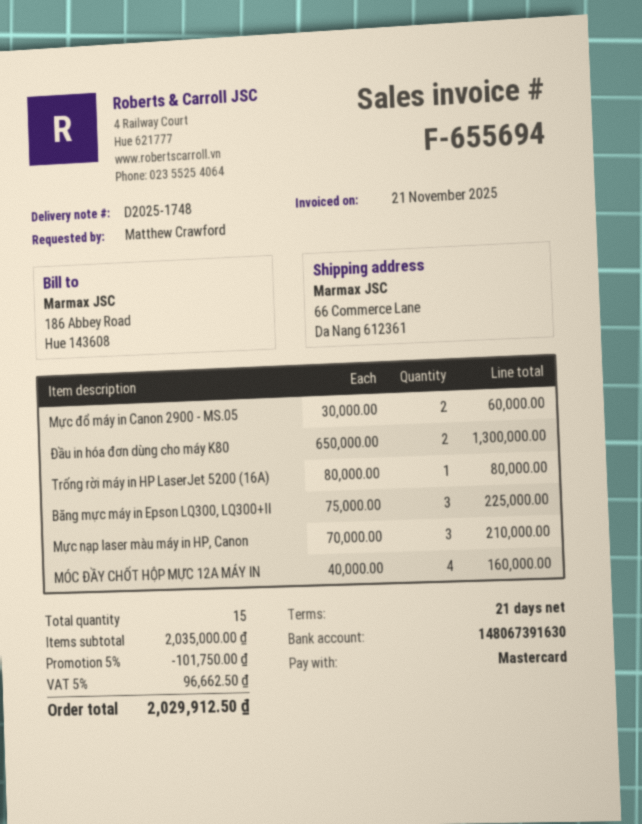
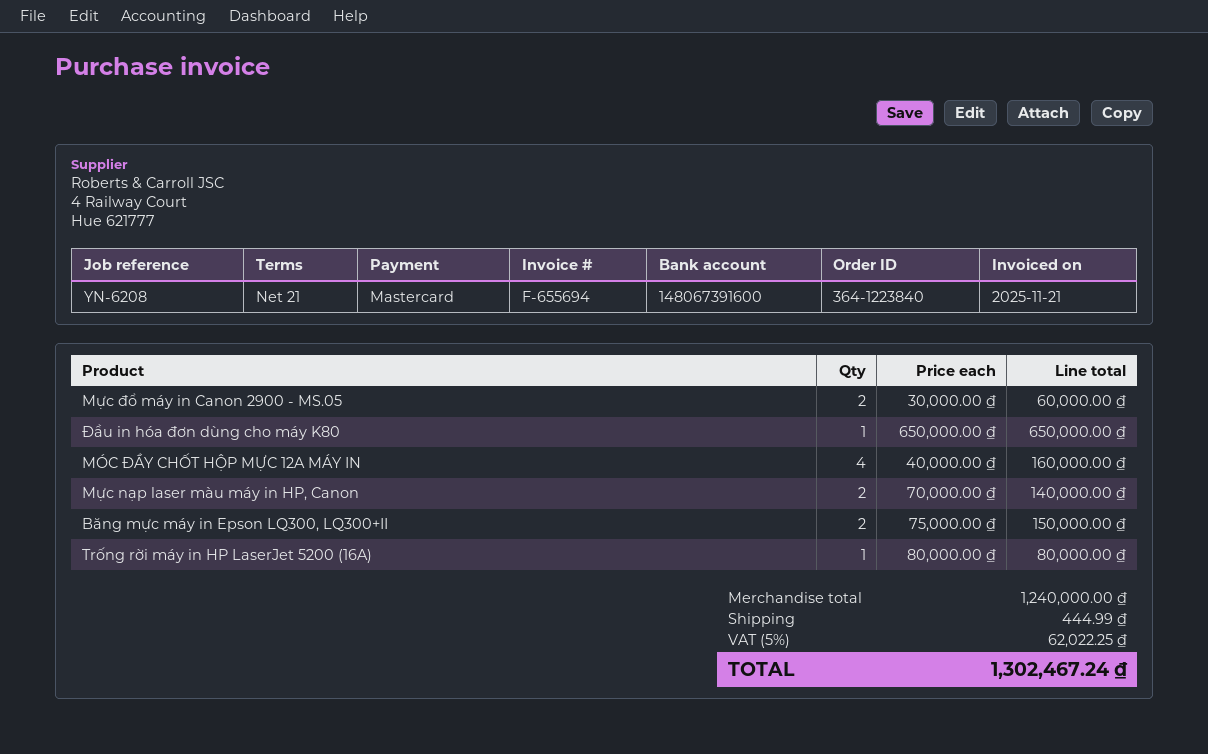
bank account: 148067391630 -> 148067391600
Đầu in hóa đơn dùng cho máy K80: 2 x 650000.00 = 1300000.00 -> 1 x 650000.00 = 650000.00
Băng mực máy in Epson LQ300, LQ300+II: 3 x 75000.00 = 225000.00 -> 2 x 75000.00 = 150000.00
Mực nạp laser màu máy in HP, Canon: 3 x 70000.00 = 210000.00 -> 2 x 70000.00 = 140000.00
subtotal: 2035000.00 -> 1240000.00
discount: 5% = 101750.00 -> none
shipping: none -> 444.99
tax: 5% = 96662.50 -> 5% = 62022.25
total: 2029912.50 -> 1302467.24

